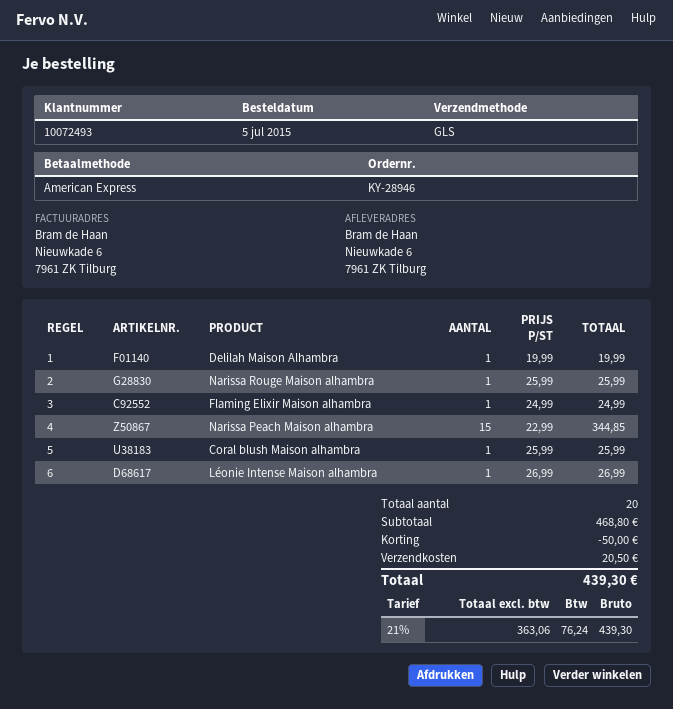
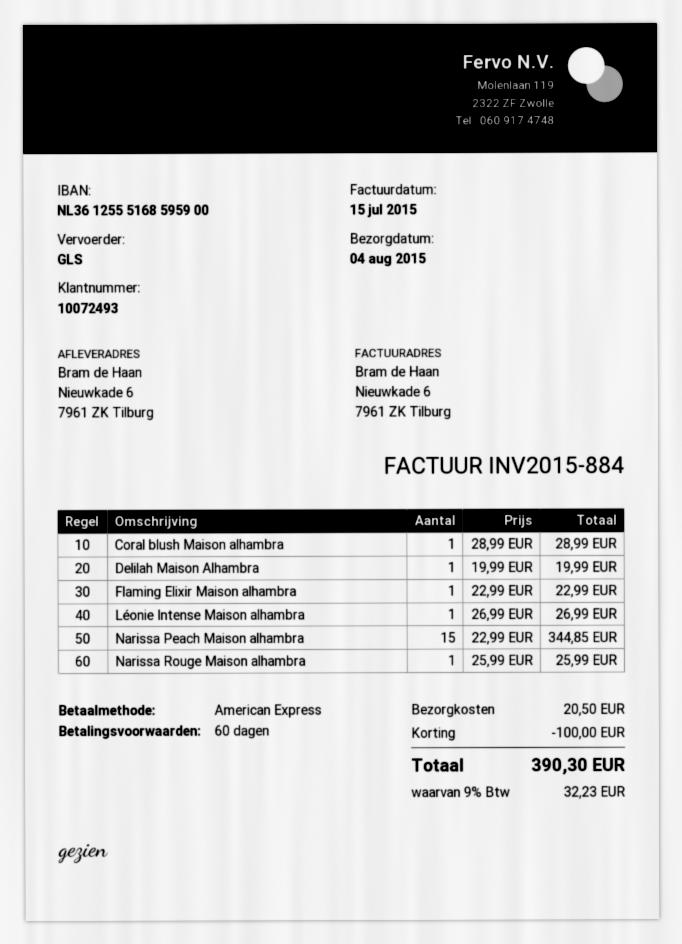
Flaming Elixir Maison alhambra: 1 x 24.99 = 24.99 -> 1 x 22.99 = 22.99
Coral blush Maison alhambra: 1 x 25.99 = 25.99 -> 1 x 28.99 = 28.99
discount: 50.00 -> 100.00
tax: 21% = 76.24 -> 9% = 32.23
total: 439.30 -> 390.30

